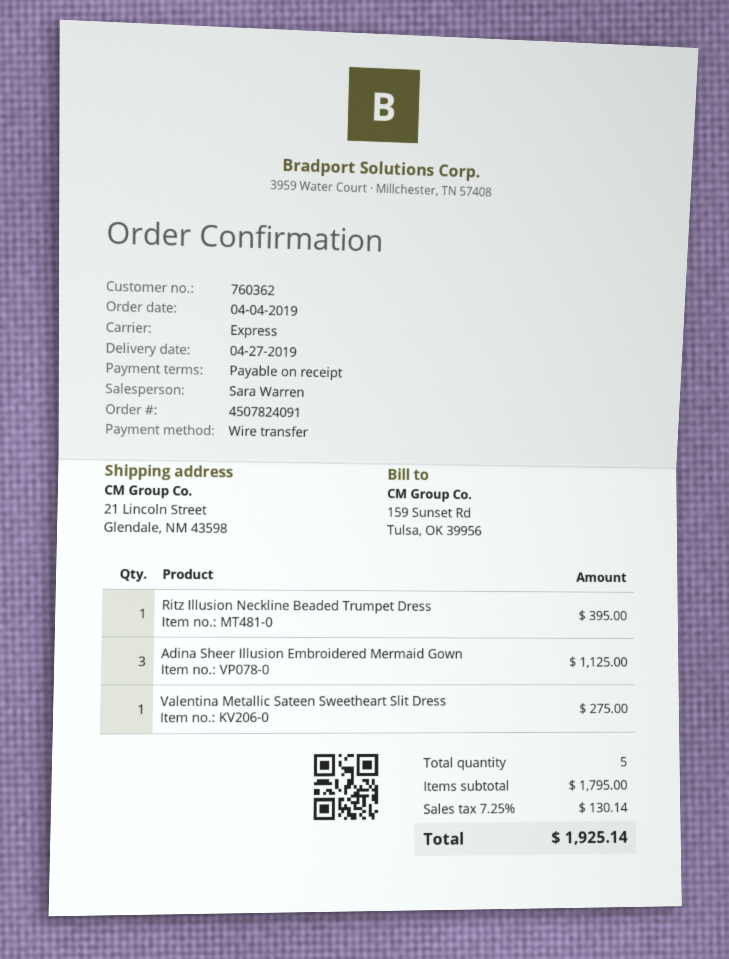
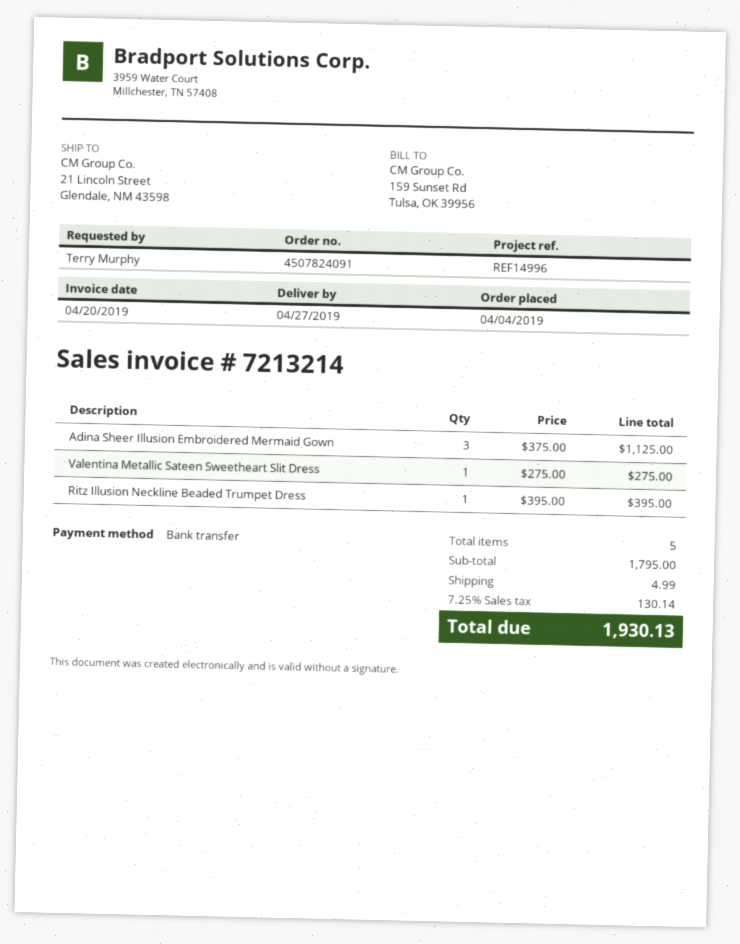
shipping: none -> 4.99
total: 1925.14 -> 1930.13

